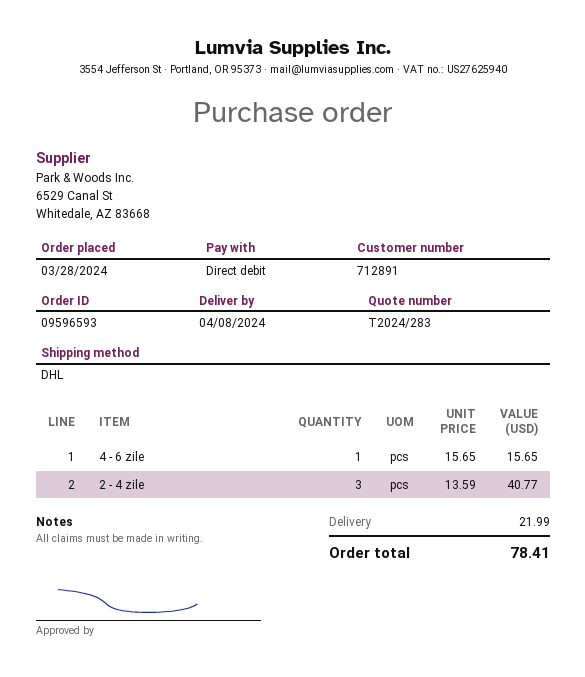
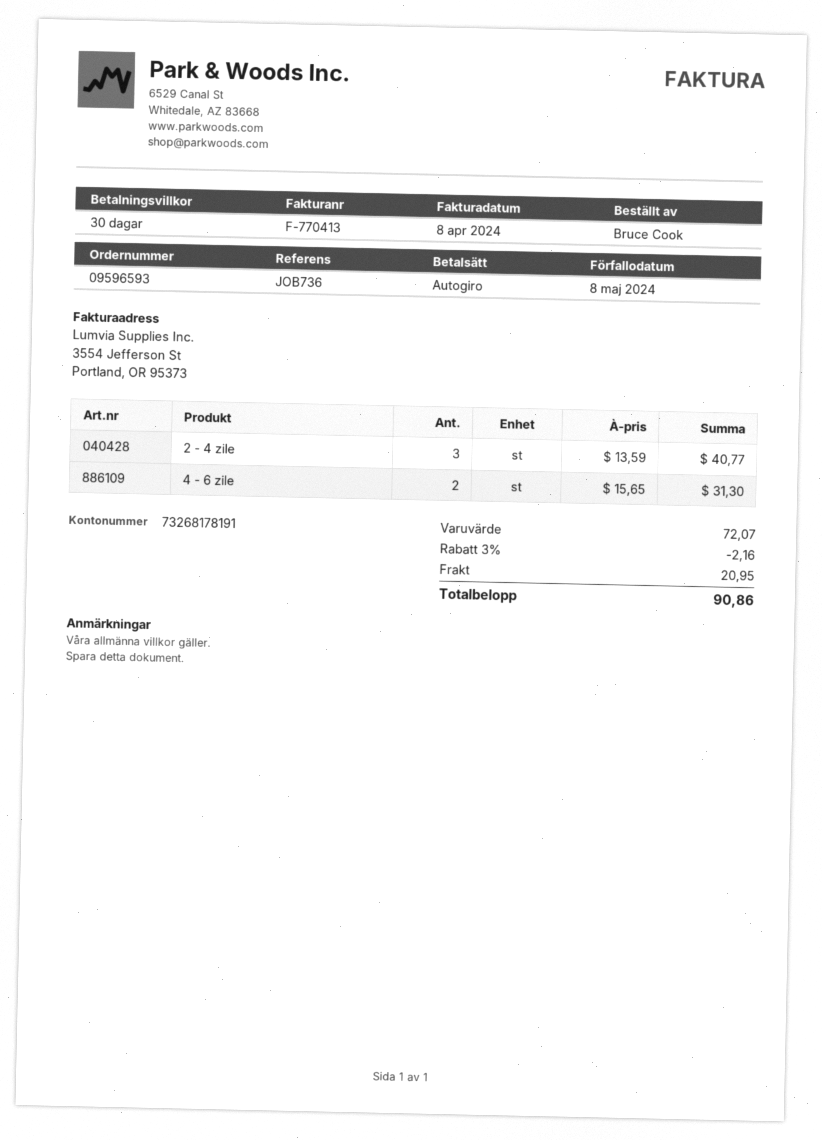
4 - 6 zile: 1 x 15.65 = 15.65 -> 2 x 15.65 = 31.30
discount: none -> 3% = 2.16
shipping: 21.99 -> 20.95
total: 78.41 -> 90.86

